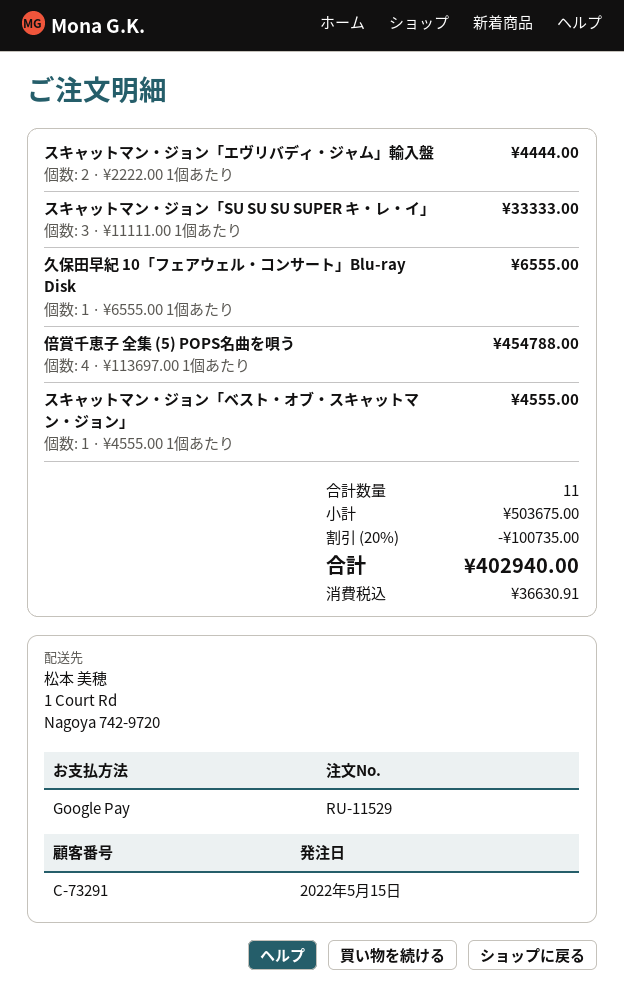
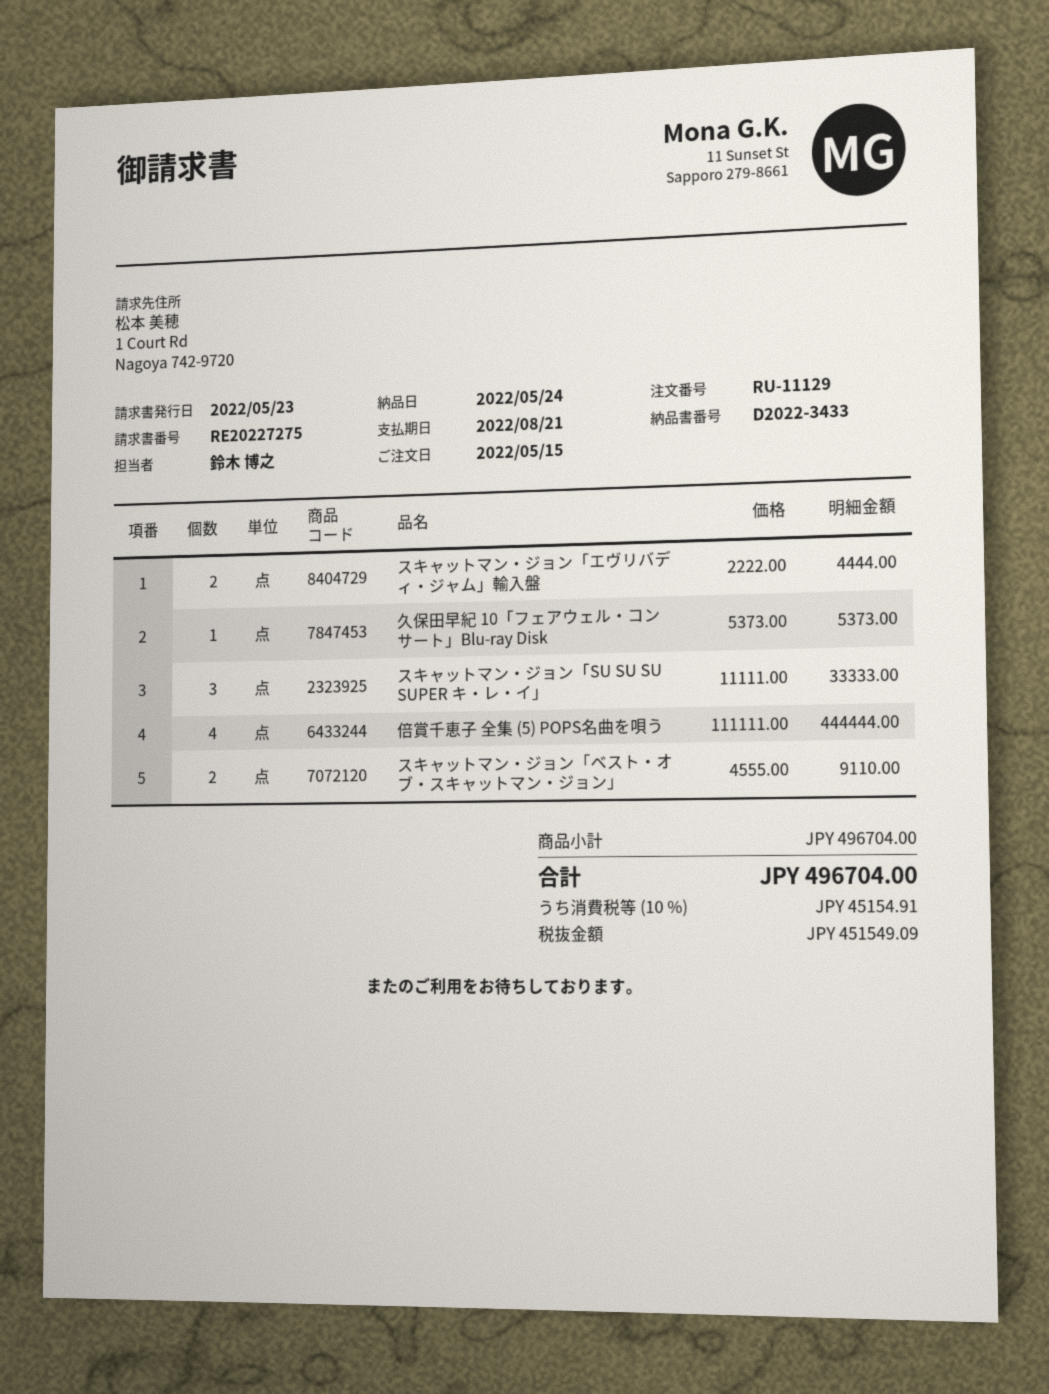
order number: RU-11529 -> RU-11129
久保田早紀 10「フェアウェル・コンサート」Blu-ray Disk: 1 x 6555.00 = 6555.00 -> 1 x 5373.00 = 5373.00
倍賞千恵子 全集 (5) POPS名曲を唄う: 4 x 113697.00 = 454788.00 -> 4 x 111111.00 = 444444.00
スキャットマン・ジョン「ベスト・オブ・スキャットマン・ジョン」: 1 x 4555.00 = 4555.00 -> 2 x 4555.00 = 9110.00
subtotal: 503675.00 -> 496704.00
discount: 20% = 100735.00 -> none
tax: 36630.91 -> 45154.91
total: 402940.00 -> 496704.00

